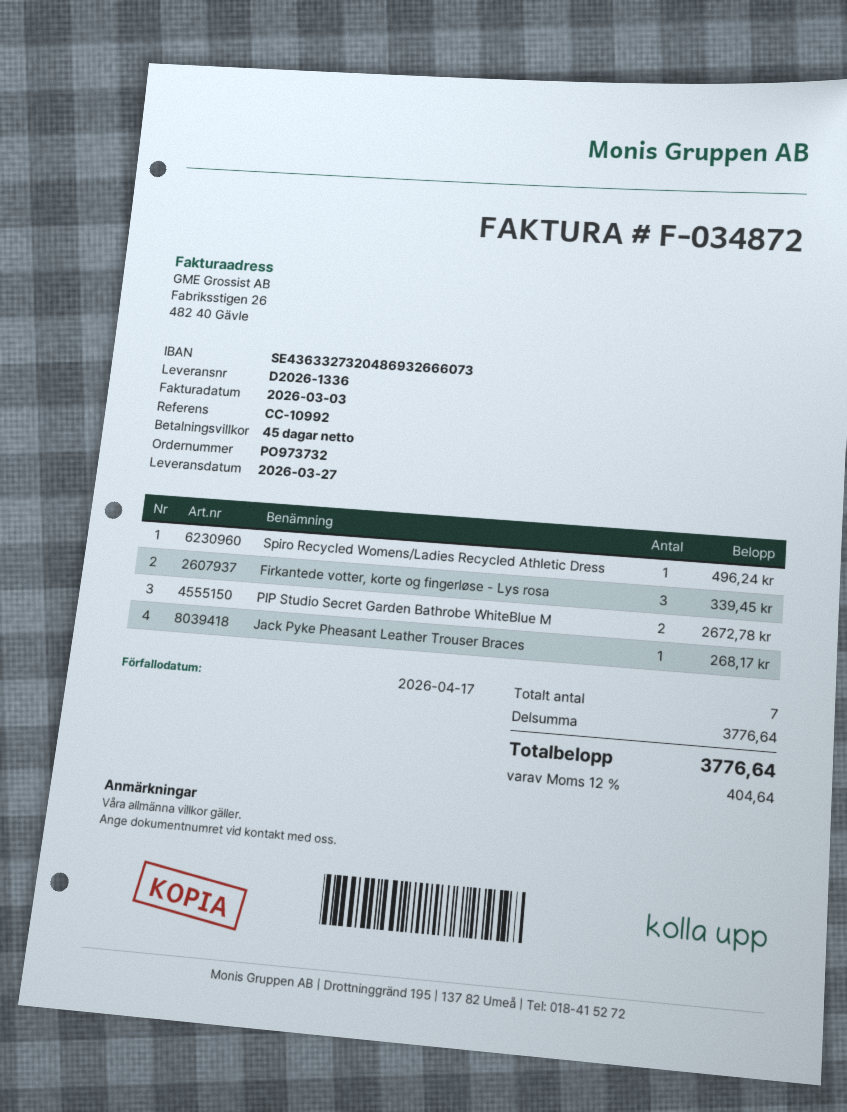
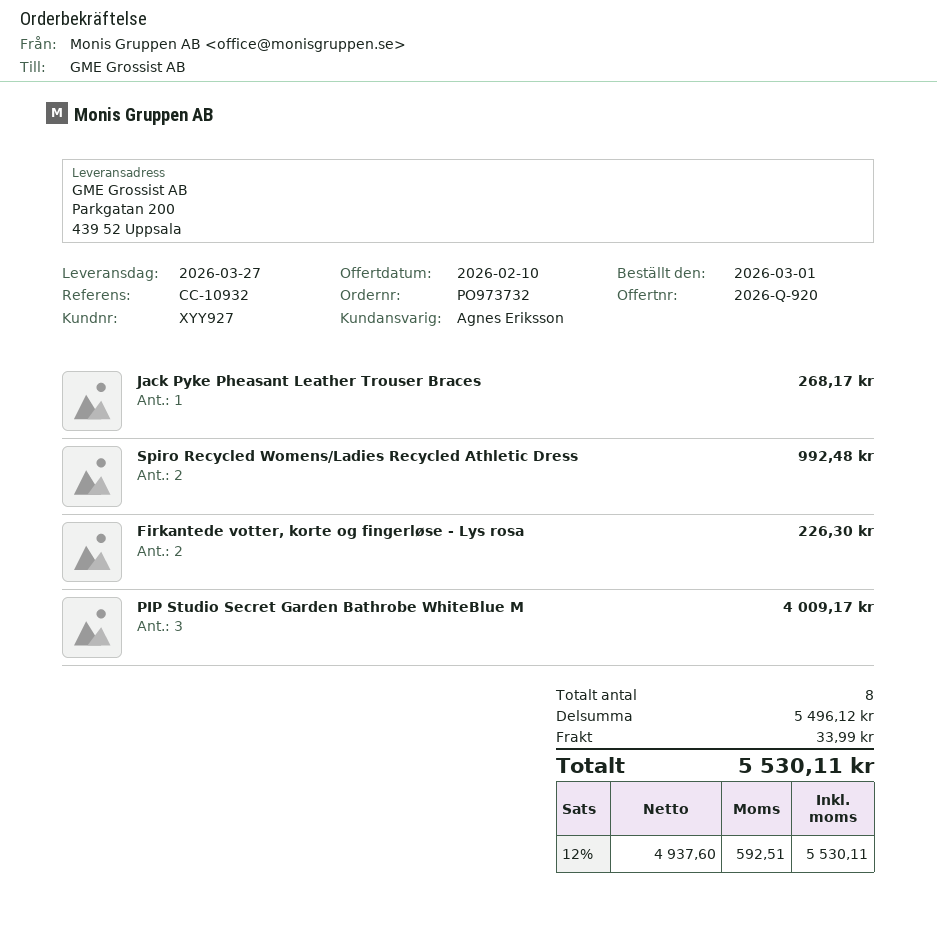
reference: CC-10992 -> CC-10932
Spiro Recycled Womens/Ladies Recycled Athletic Dress: 1 for 496.24 -> 2 for 992.48
Firkantede votter, korte og fingerløse - Lys rosa: 3 for 339.45 -> 2 for 226.30
PIP Studio Secret Garden Bathrobe WhiteBlue M: 2 for 2672.78 -> 3 for 4009.17
total quantity: 7 -> 8
subtotal: 3776.64 -> 5496.12
shipping: none -> 33.99
tax: 12% = 404.64 -> 12% = 592.51
total: 3776.64 -> 5530.11

